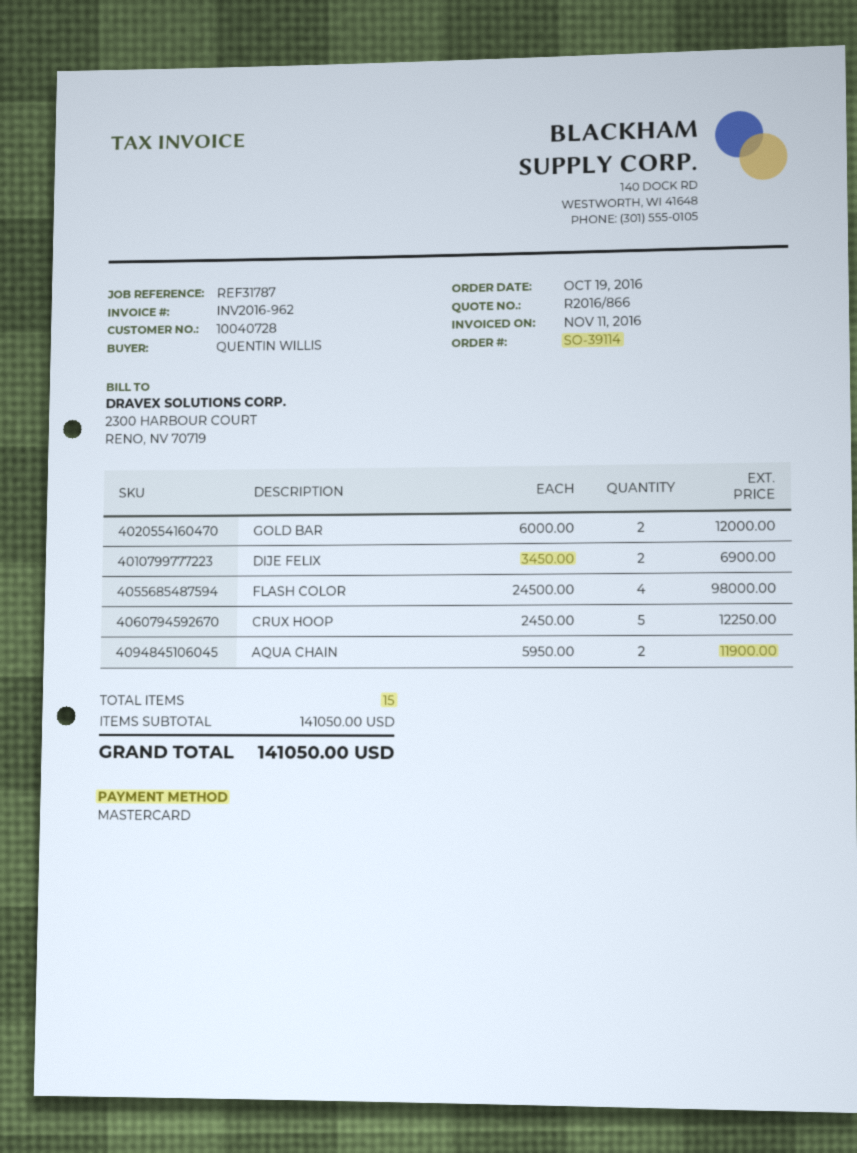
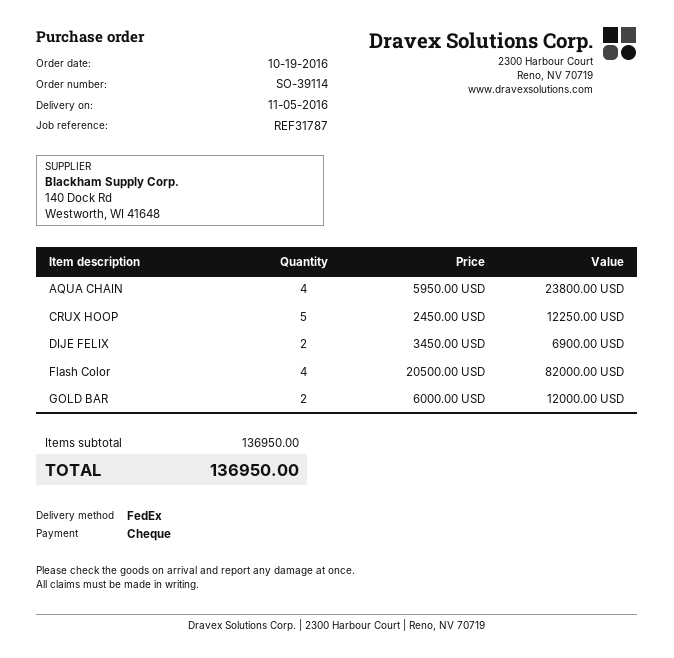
payment method: Mastercard -> cheque
FLASH COLOR: 4 x 24500.00 = 98000.00 -> 4 x 20500.00 = 82000.00
AQUA CHAIN: 2 x 5950.00 = 11900.00 -> 4 x 5950.00 = 23800.00
subtotal: 141050.00 -> 136950.00
total: 141050.00 -> 136950.00

